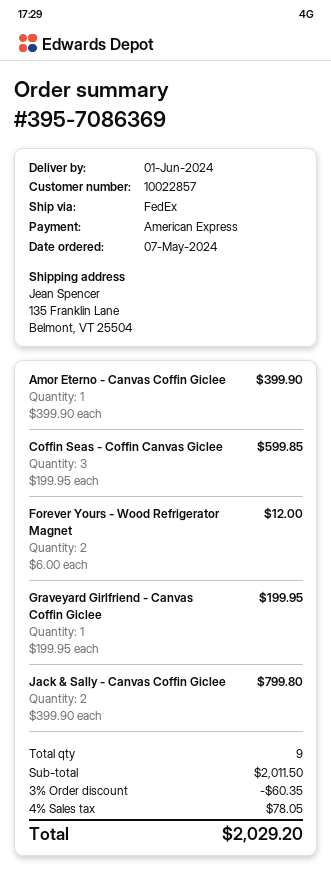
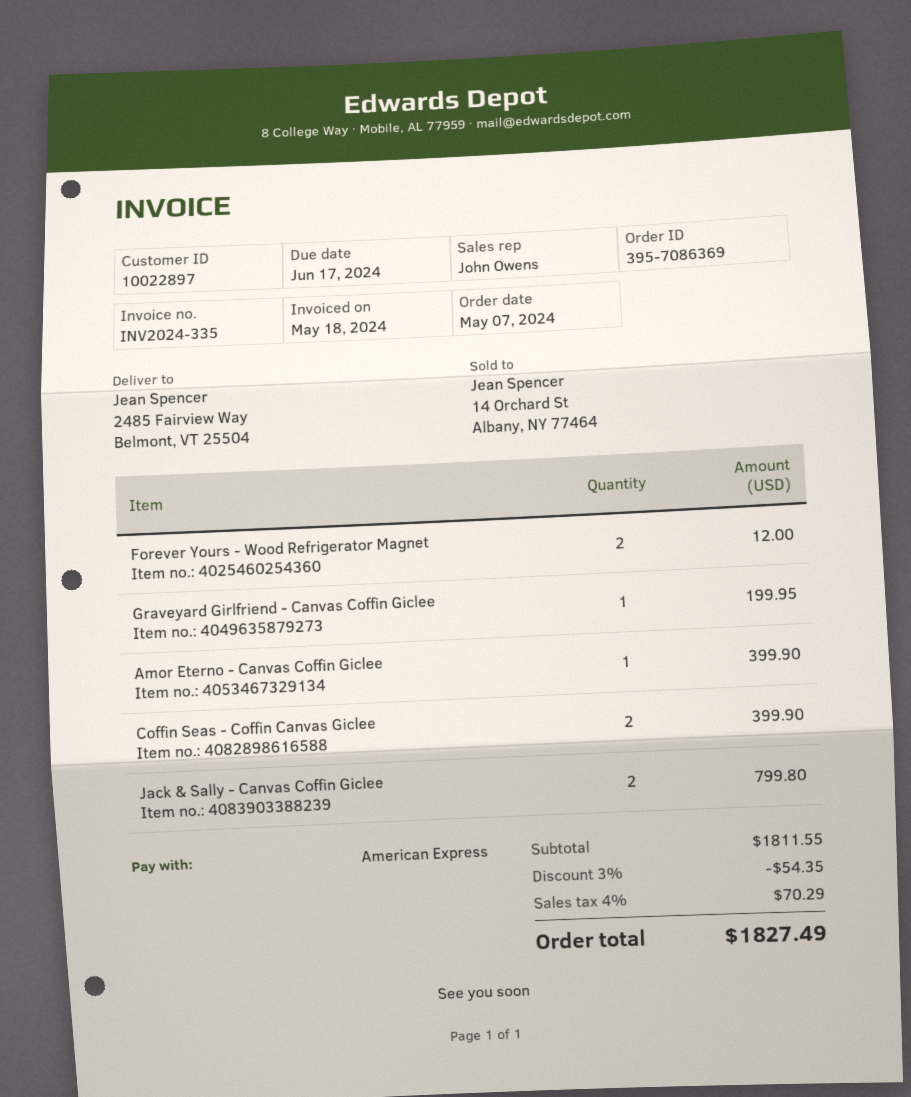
customer number: 10022857 -> 10022897
ship to: 135 Franklin Lane, Belmont, VT 25504 -> 2485 Fairview Way, Belmont, VT 25504
Coffin Seas - Coffin Canvas Giclee: 3 for 599.85 -> 2 for 399.90
subtotal: 2011.50 -> 1811.55
discount: 3% = 60.35 -> 3% = 54.35
tax: 4% = 78.05 -> 4% = 70.29
total: 2029.20 -> 1827.49

